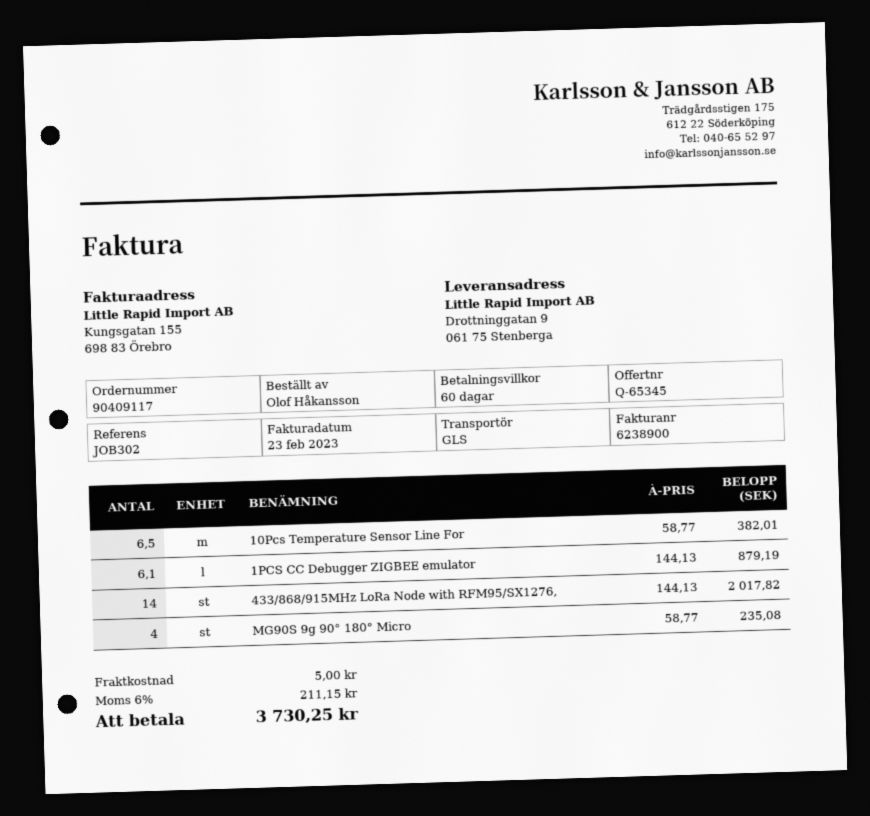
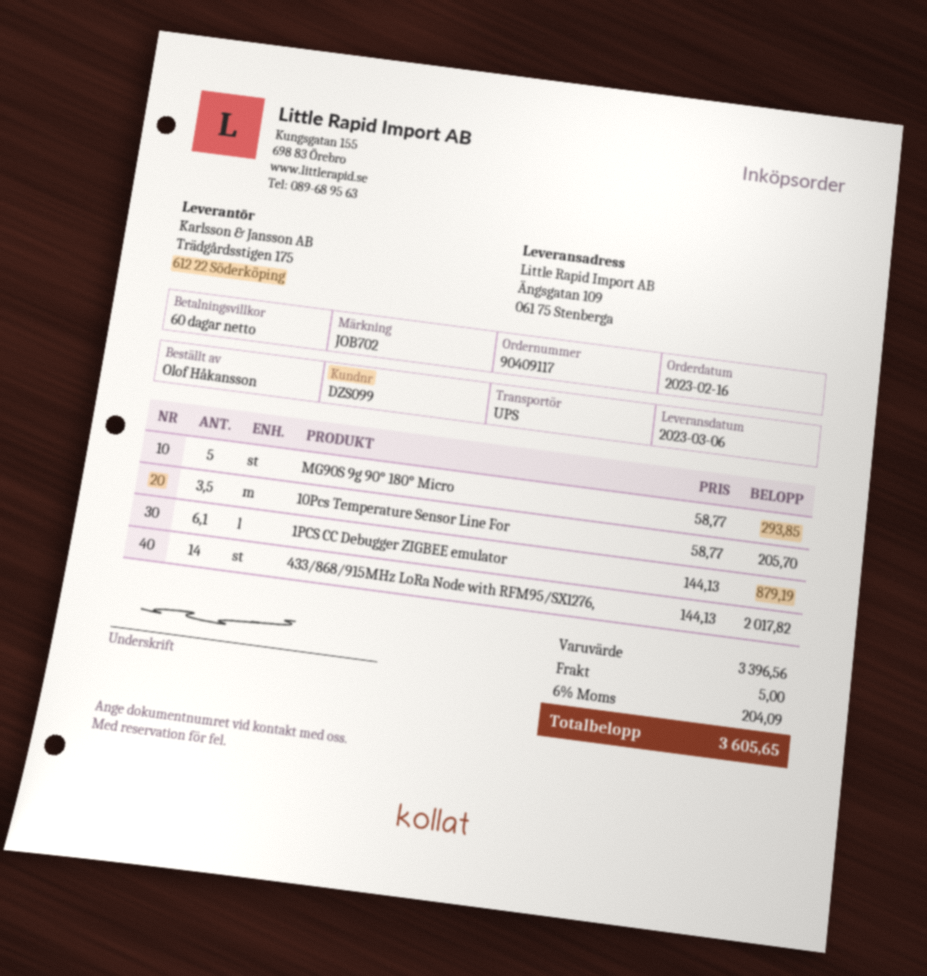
reference: JOB302 -> JOB702
shipping method: GLS -> UPS
ship to: Drottninggatan 9, 061 75 Stenberga -> Ängsgatan 109, 061 75 Stenberga
10Pcs Temperature Sensor Line For: 6.5 x 58.77 = 382.01 -> 3.5 x 58.77 = 205.70
MG90S 9g 90° 180° Micro: 4 x 58.77 = 235.08 -> 5 x 58.77 = 293.85
tax: 6% = 211.15 -> 6% = 204.09
total: 3730.25 -> 3605.65

